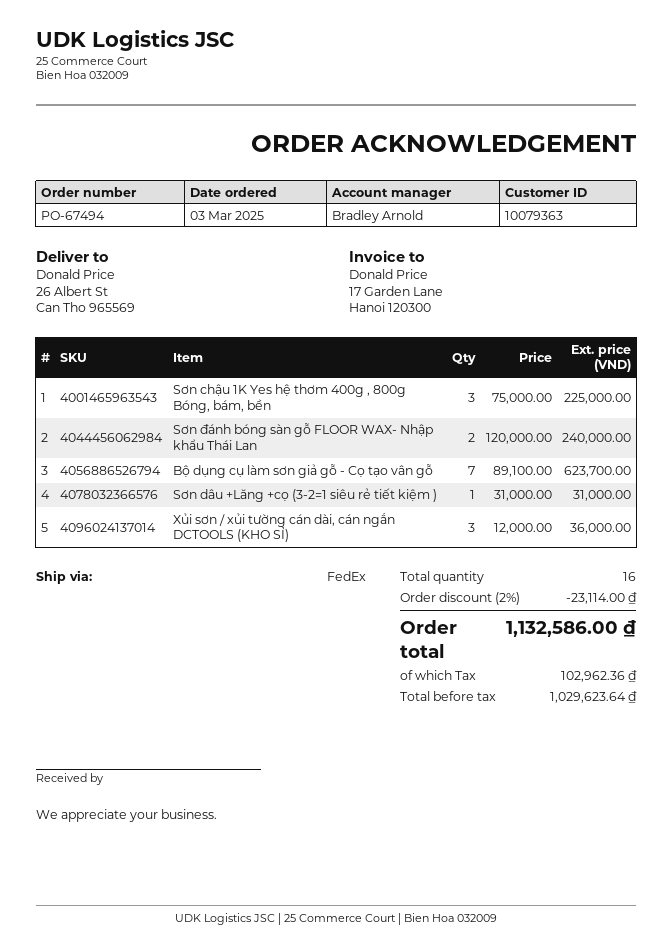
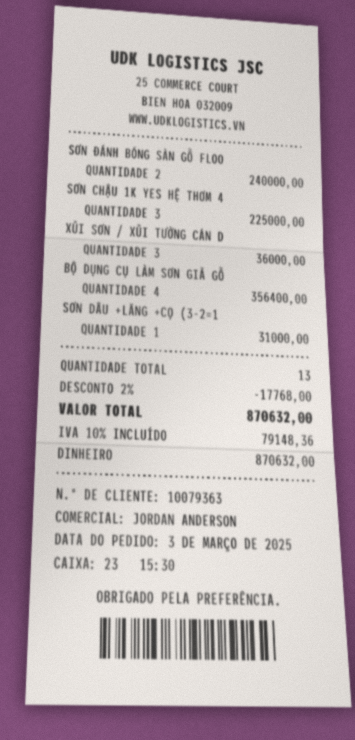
sales rep: Bradley Arnold -> JORDAN ANDERSON
Bộ dụng cụ làm sơn giả gỗ - Cọ tạo vân gỗ: 7 for 623700.00 -> 4 for 356400.00
total quantity: 16 -> 13
discount: 2% = 23114.00 -> 2% = 17768.00
tax: 102962.36 -> 79148.36
total: 1132586.00 -> 870632.00

